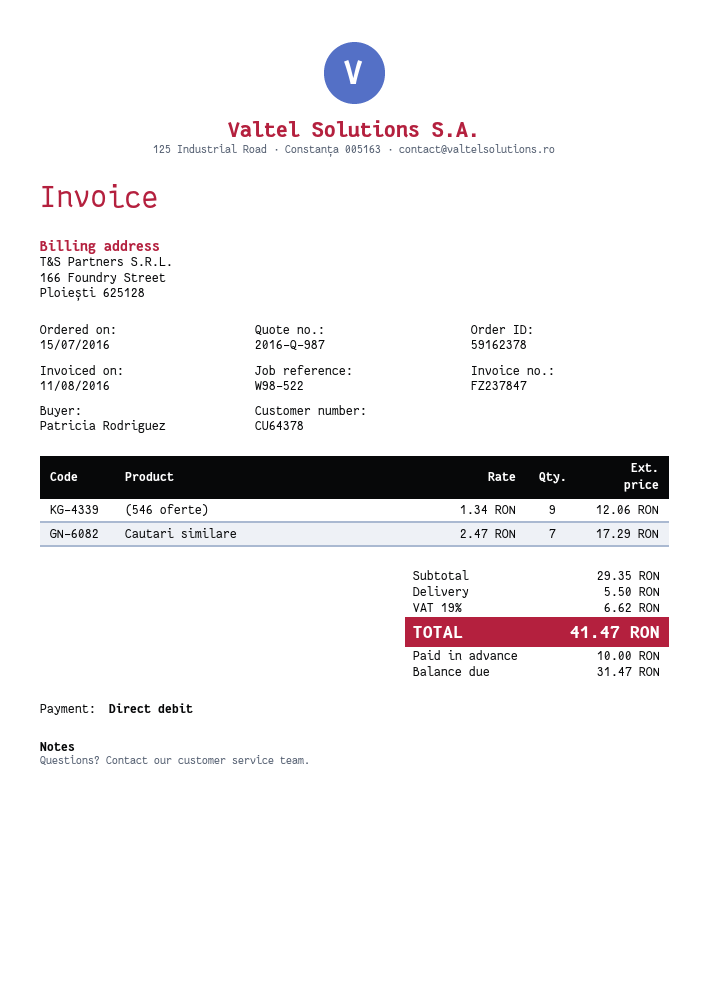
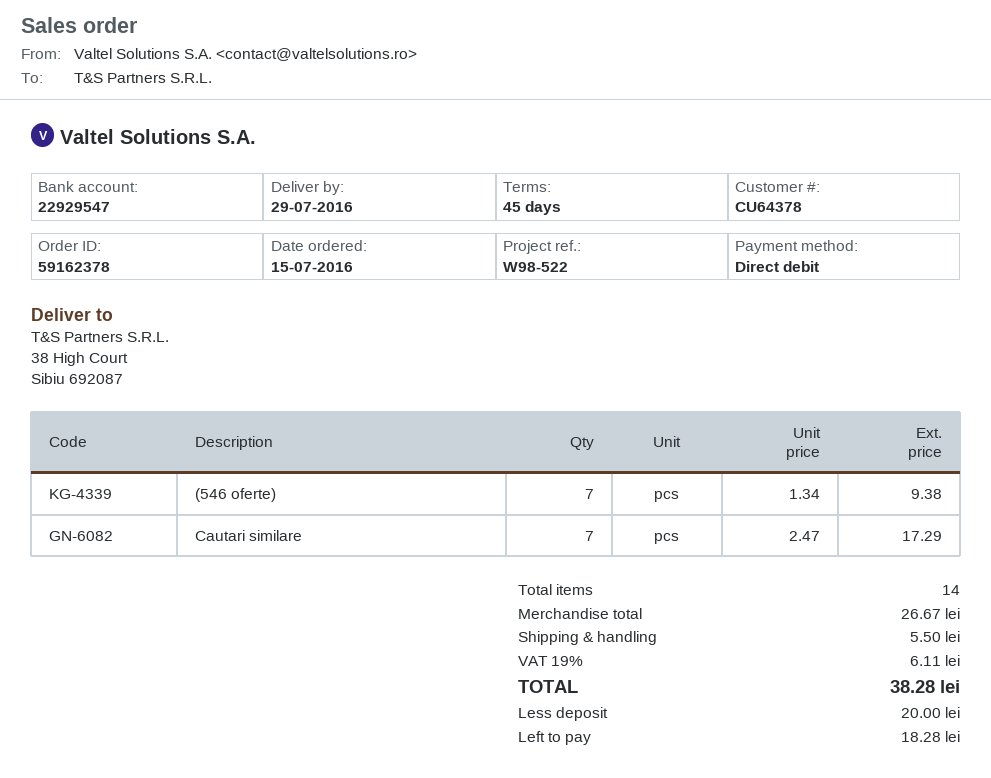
(546 oferte): 9 x 1.34 = 12.06 -> 7 x 1.34 = 9.38
subtotal: 29.35 -> 26.67
tax: 19% = 6.62 -> 19% = 6.11
total: 41.47 -> 38.28
deposit: 10.00 -> 20.00
balance: 31.47 -> 18.28

